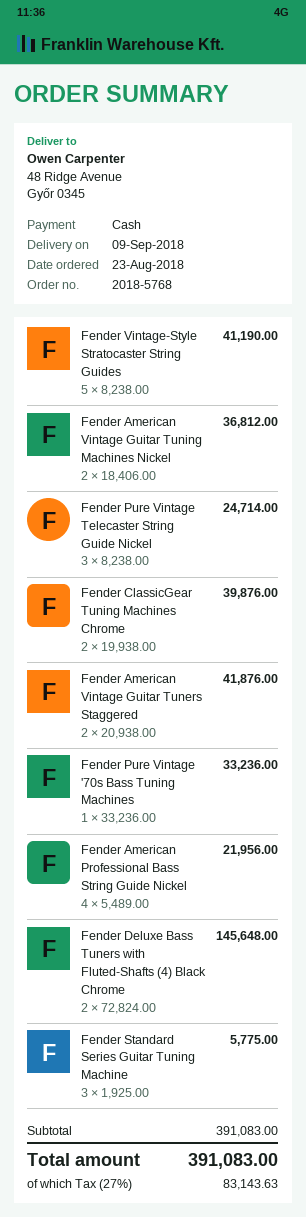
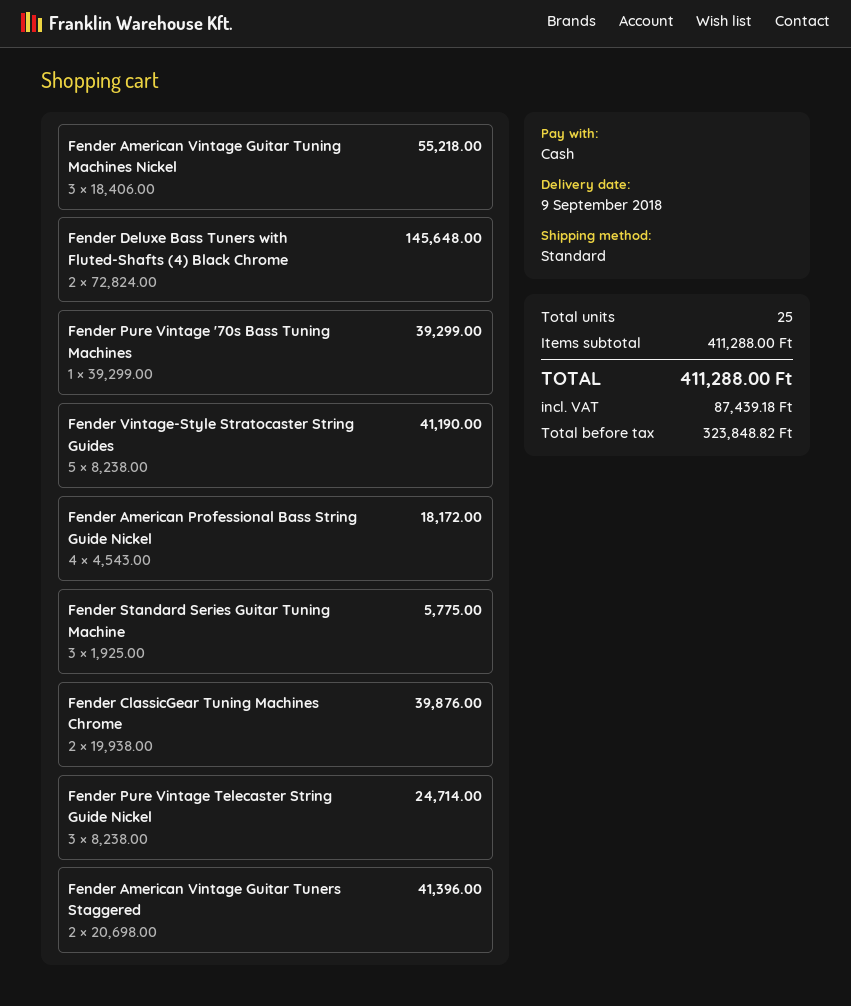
Fender American Vintage Guitar Tuning Machines Nickel: 2 x 18406.00 = 36812.00 -> 3 x 18406.00 = 55218.00
Fender American Vintage Guitar Tuners Staggered: 2 x 20938.00 = 41876.00 -> 2 x 20698.00 = 41396.00
Fender Pure Vintage '70s Bass Tuning Machines: 1 x 33236.00 = 33236.00 -> 1 x 39299.00 = 39299.00
Fender American Professional Bass String Guide Nickel: 4 x 5489.00 = 21956.00 -> 4 x 4543.00 = 18172.00
subtotal: 391083.00 -> 411288.00
tax: 83143.63 -> 87439.18
total: 391083.00 -> 411288.00

